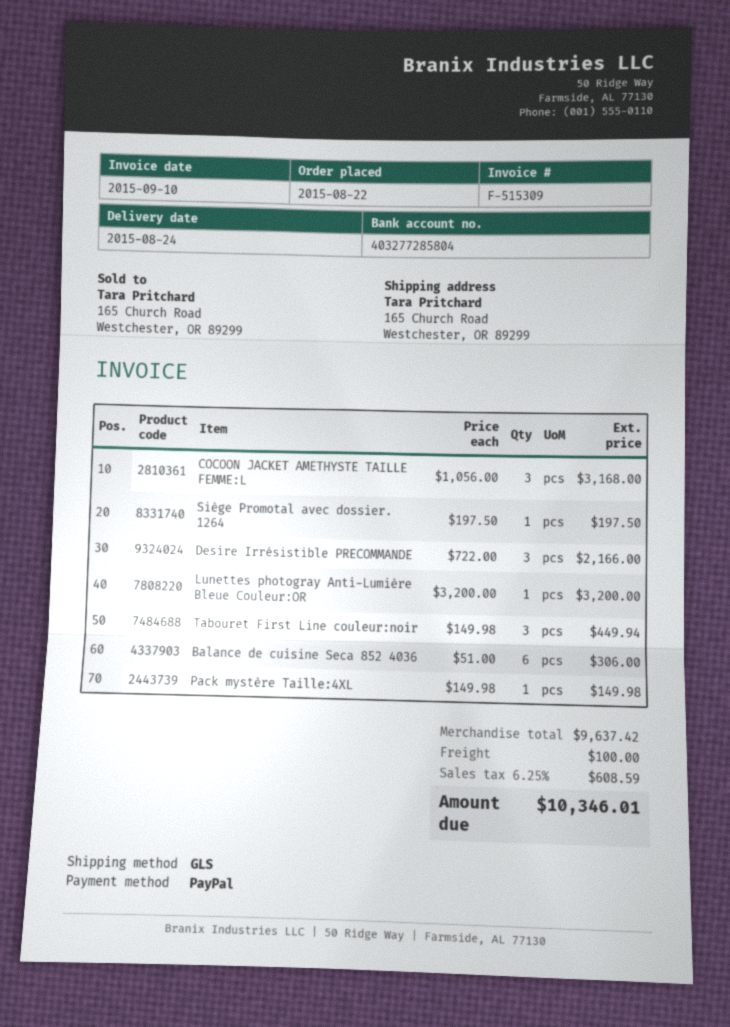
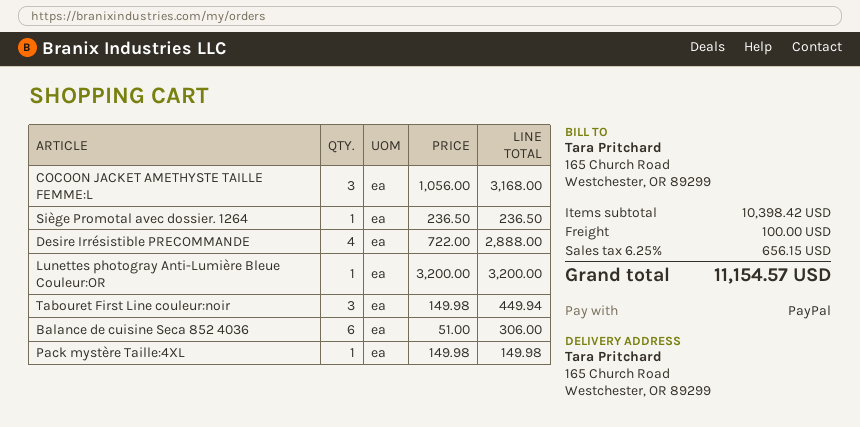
Siège Promotal avec dossier. 1264: 1 x 197.50 = 197.50 -> 1 x 236.50 = 236.50
Desire Irrésistible PRECOMMANDE: 3 x 722.00 = 2166.00 -> 4 x 722.00 = 2888.00
subtotal: 9637.42 -> 10398.42
tax: 6.25% = 608.59 -> 6.25% = 656.15
total: 10346.01 -> 11154.57

